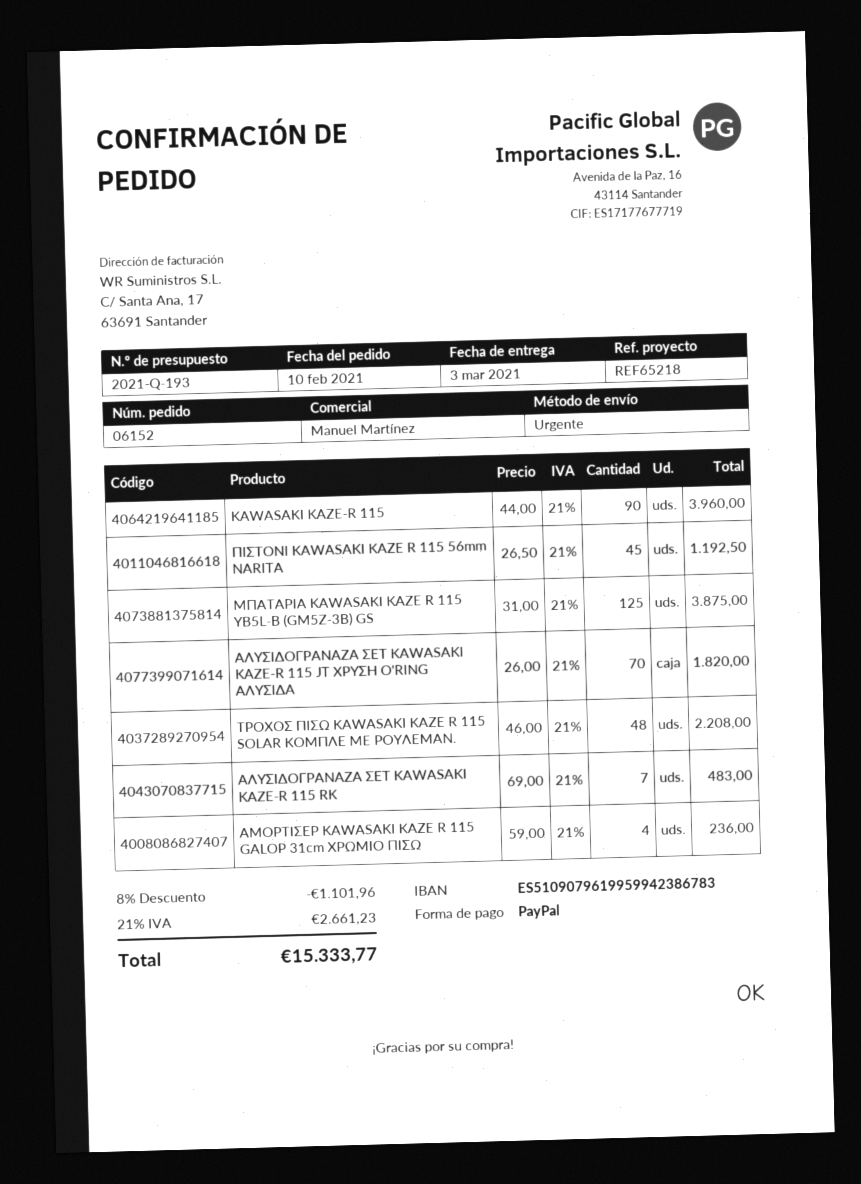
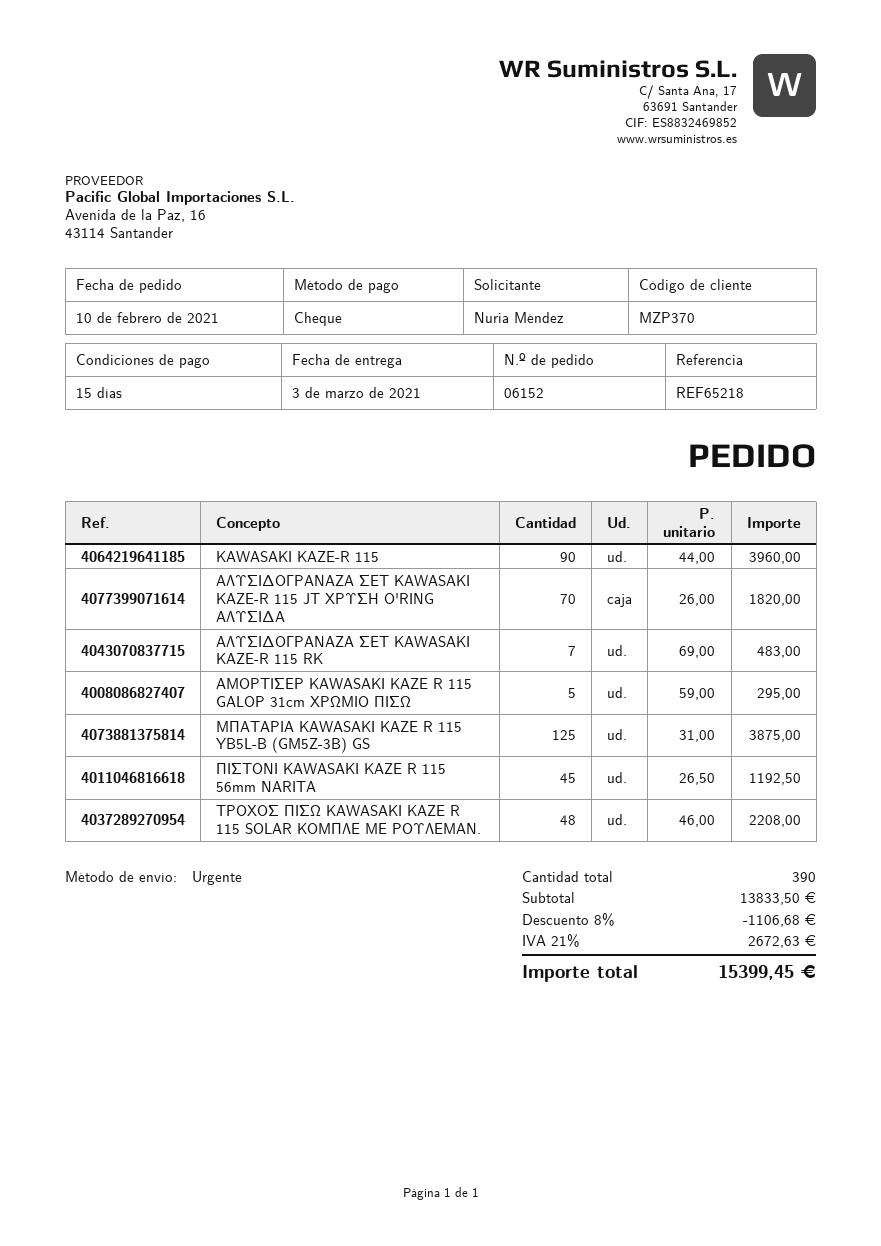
payment method: PayPal -> cheque
ΑΜΟΡΤΙΣΕΡ KAWASAKI KAZE R 115 GALOP 31cm ΧΡΩΜΙΟ ΠΙΣΩ: 4 x 59.00 = 236.00 -> 5 x 59.00 = 295.00
discount: 8% = 1101.96 -> 8% = 1106.68
tax: 21% = 2661.23 -> 21% = 2672.63
total: 15333.77 -> 15399.45

